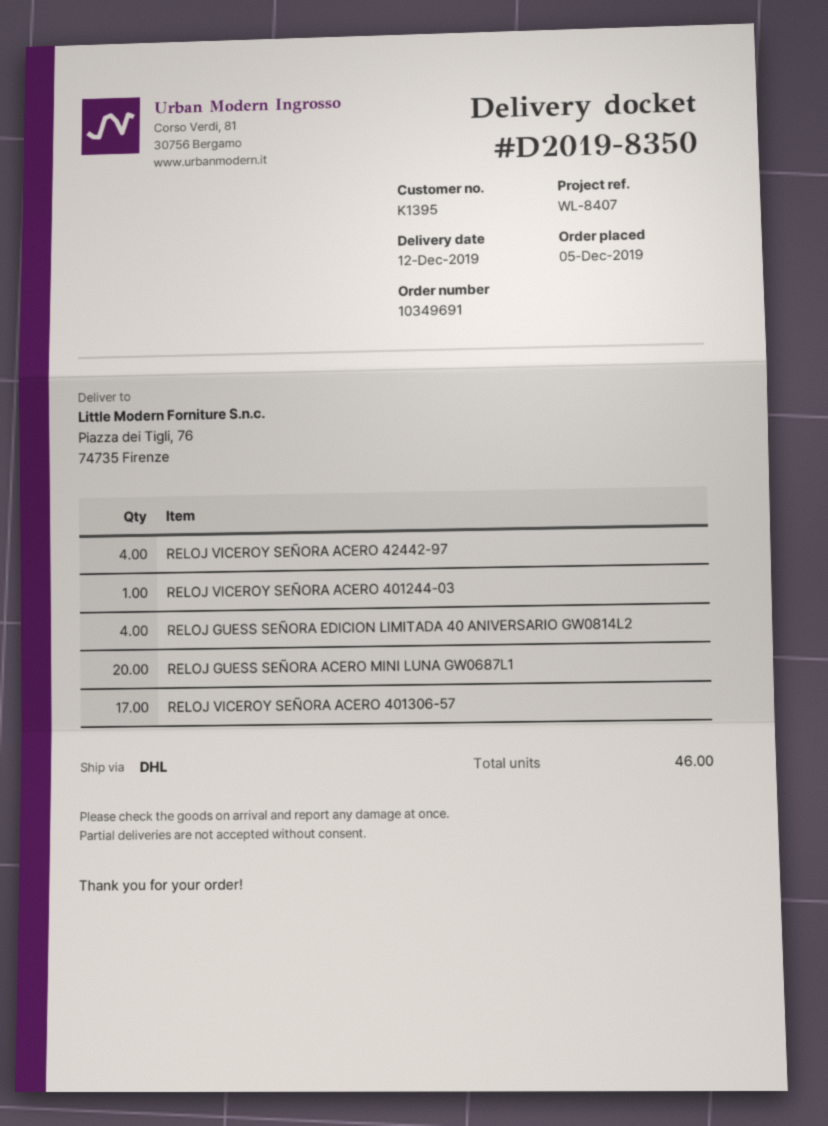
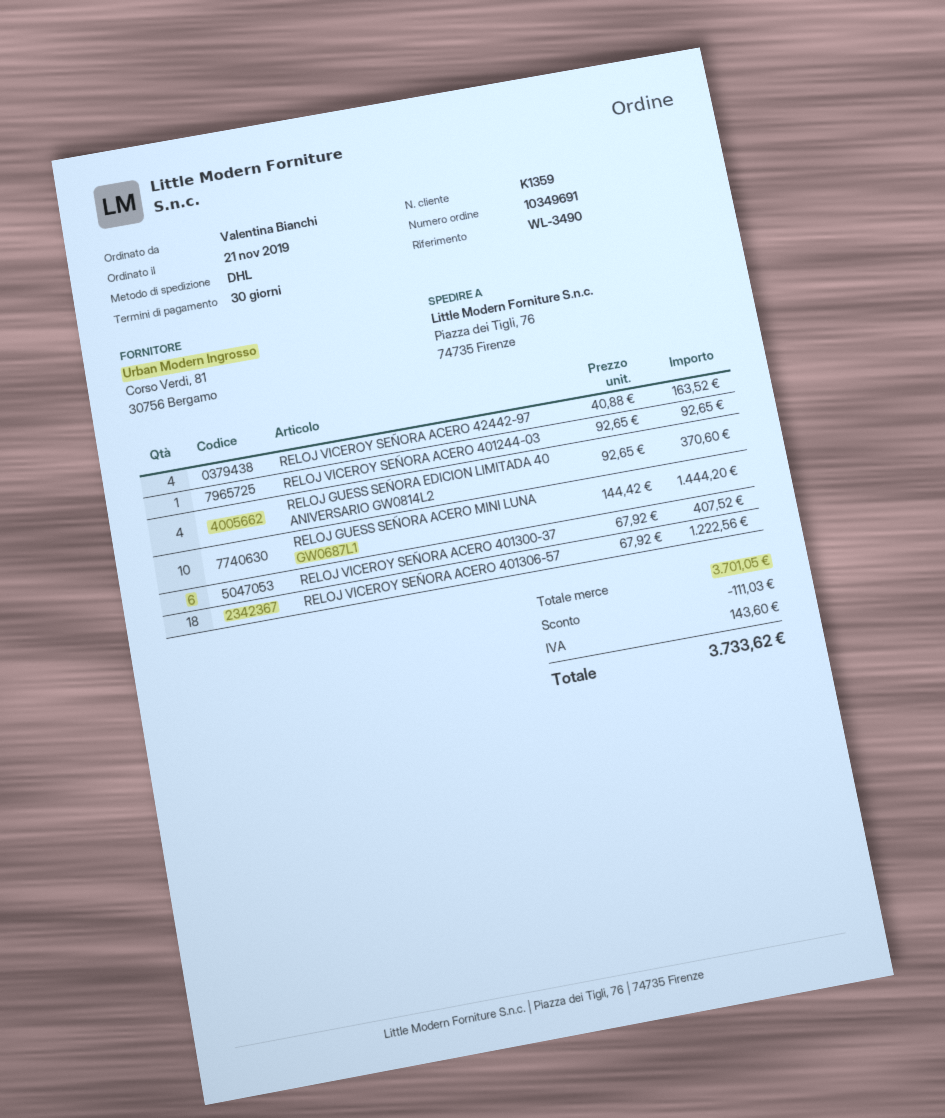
order date: 2019-12-05 -> 2019-11-21
customer number: K1395 -> K1359
reference: WL-8407 -> WL-3490
RELOJ GUESS SEÑORA ACERO MINI LUNA GW0687L1: 20 -> 10
RELOJ VICEROY SEÑORA ACERO 401306-57: 17 -> 18
RELOJ VICEROY SEÑORA ACERO 401300-37: none -> 6

